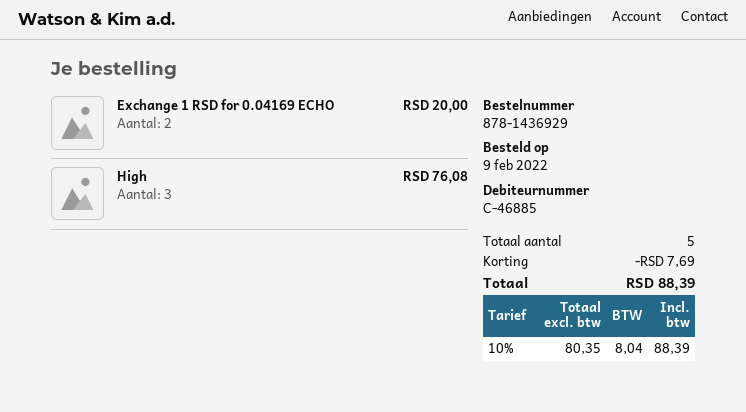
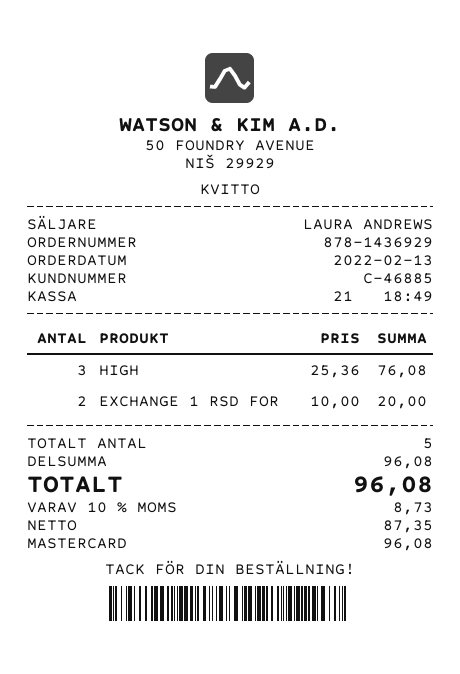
order date: 2022-02-09 -> 2022-02-13
discount: 7.69 -> none
net: 80.35 -> 87.35
tax: 10% = 8.04 -> 10% = 8.73
total: 88.39 -> 96.08

